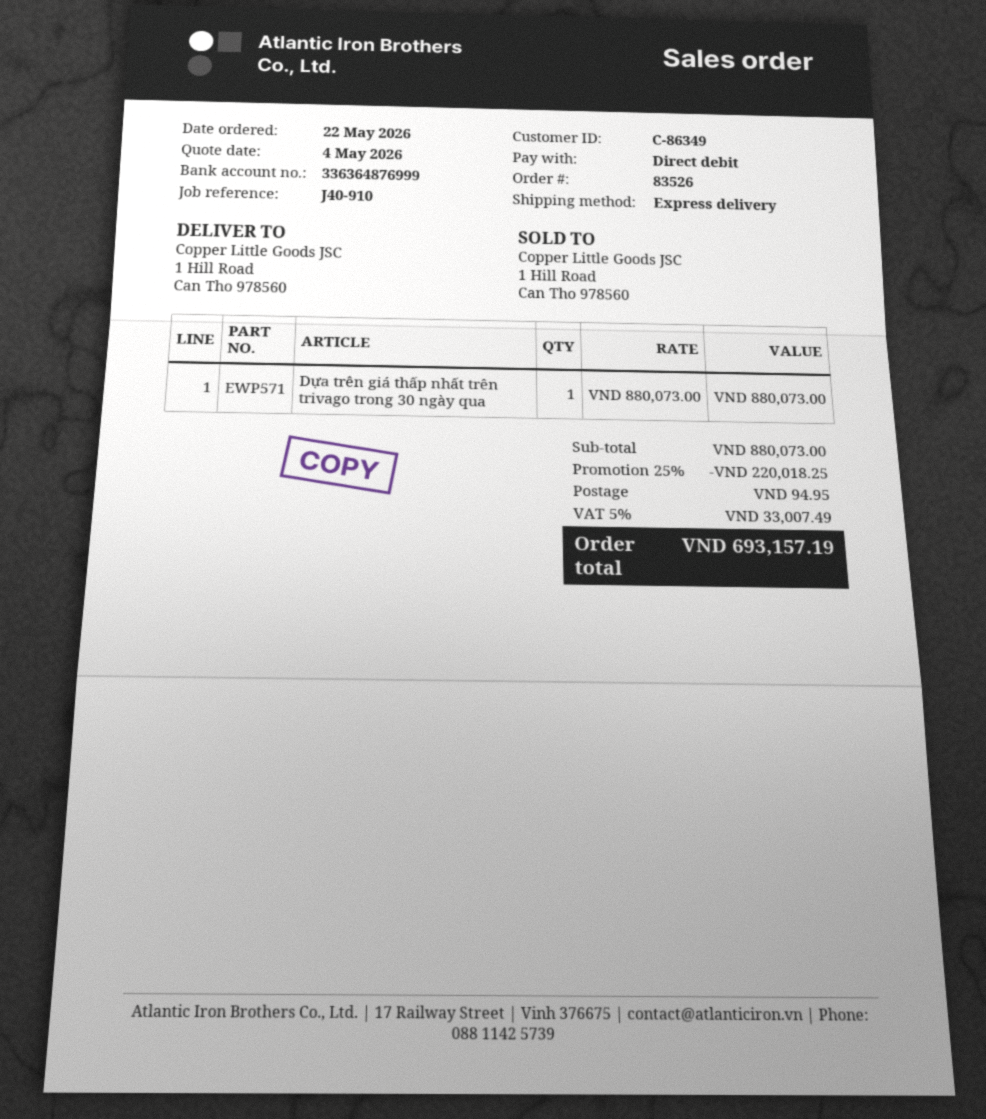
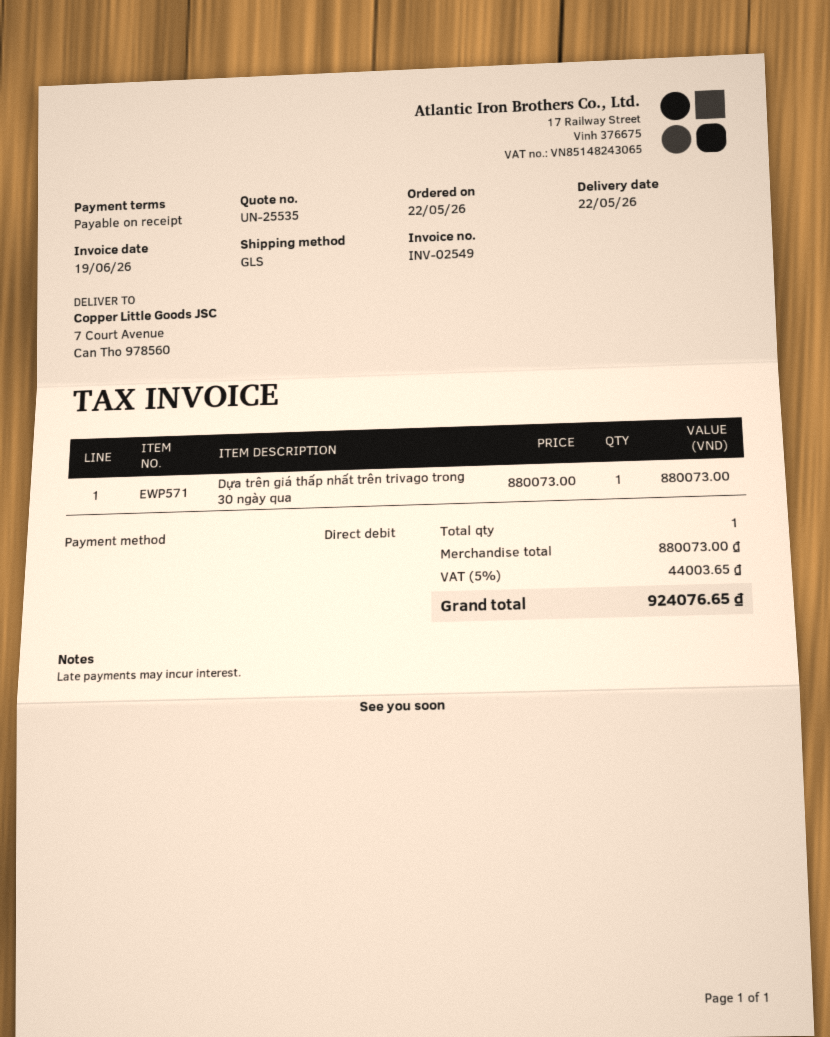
shipping method: express -> GLS
ship to: 1 Hill Road, Can Tho 978560 -> 7 Court Avenue, Can Tho 978560
discount: 25% = 220018.25 -> none
shipping: 94.95 -> none
tax: 5% = 33007.49 -> 5% = 44003.65
total: 693157.19 -> 924076.65

